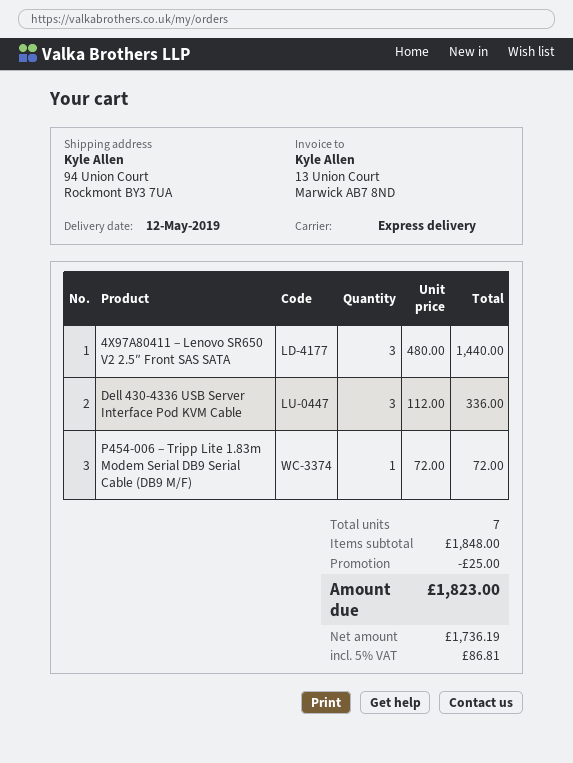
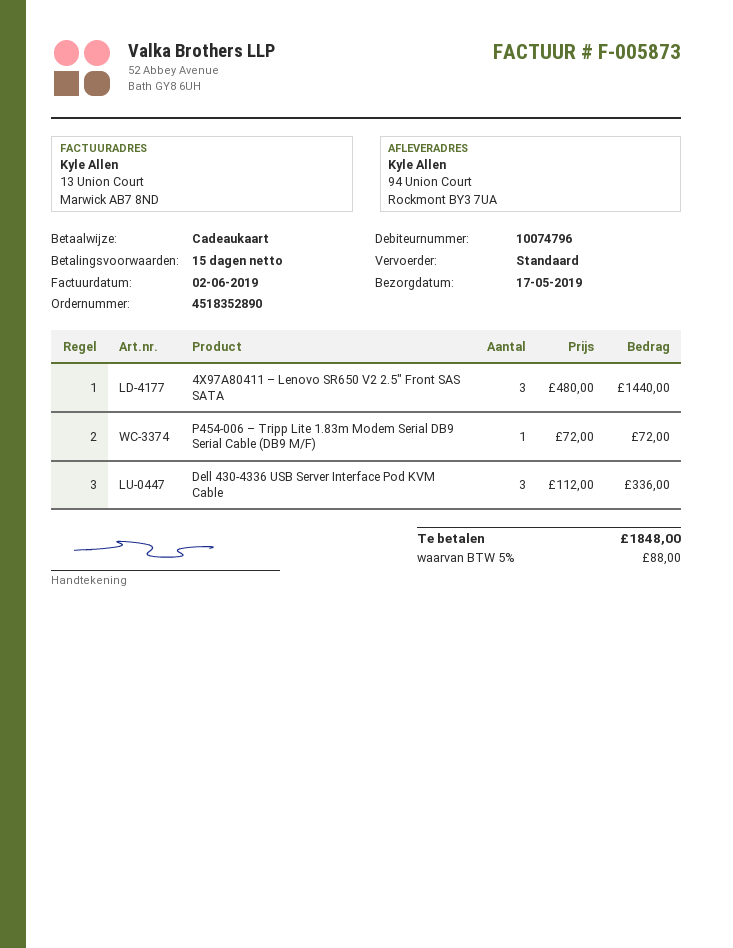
delivery date: 2019-05-12 -> 2019-05-17
shipping method: express -> standard
discount: 25.00 -> none
tax: 5% = 86.81 -> 5% = 88.00
total: 1823.00 -> 1848.00

